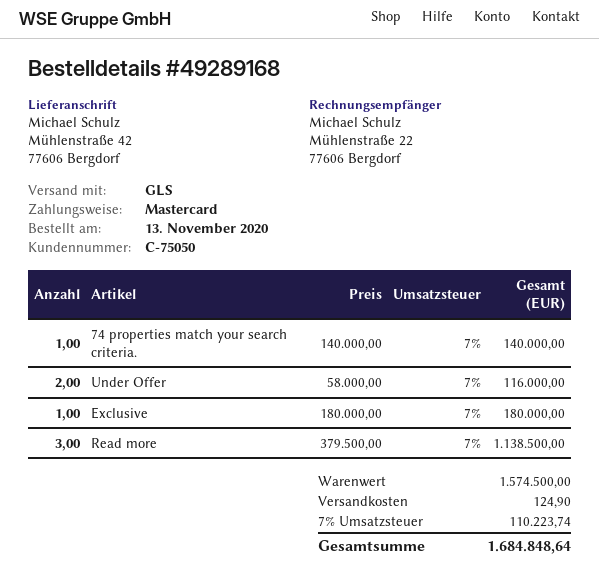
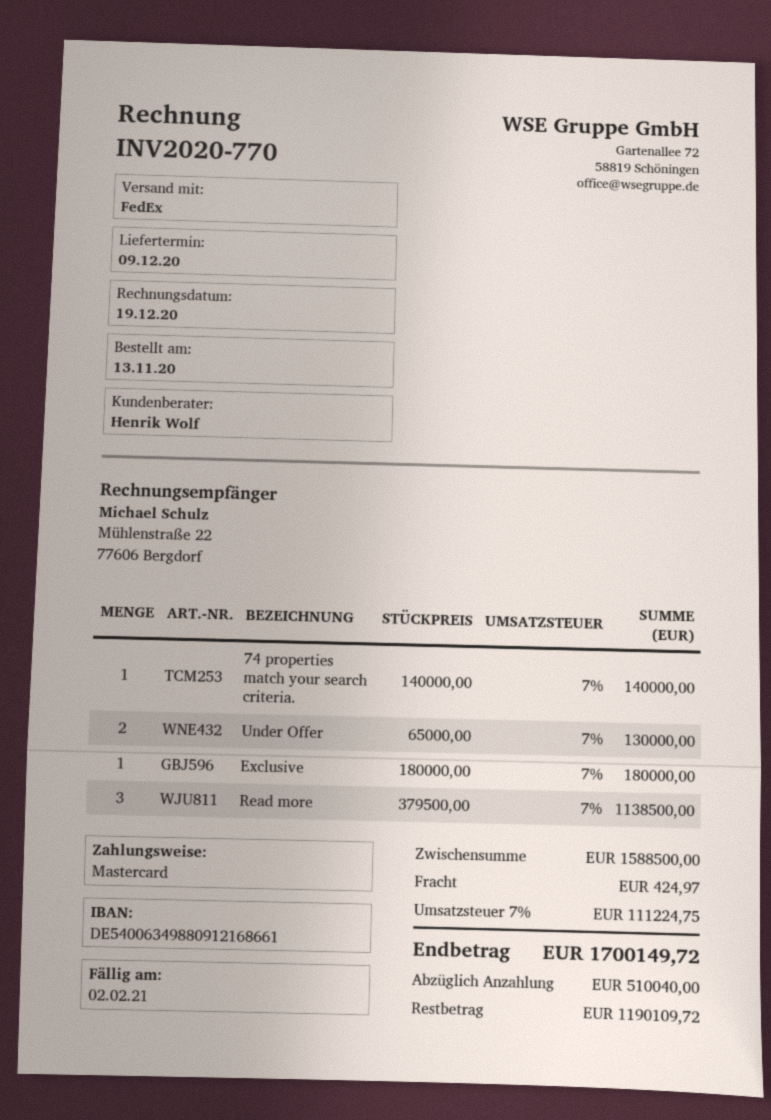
shipping method: GLS -> FedEx
Under Offer: 2 x 58000.00 = 116000.00 -> 2 x 65000.00 = 130000.00
subtotal: 1574500.00 -> 1588500.00
shipping: 124.90 -> 424.97
tax: 7% = 110223.74 -> 7% = 111224.75
total: 1684848.64 -> 1700149.72

